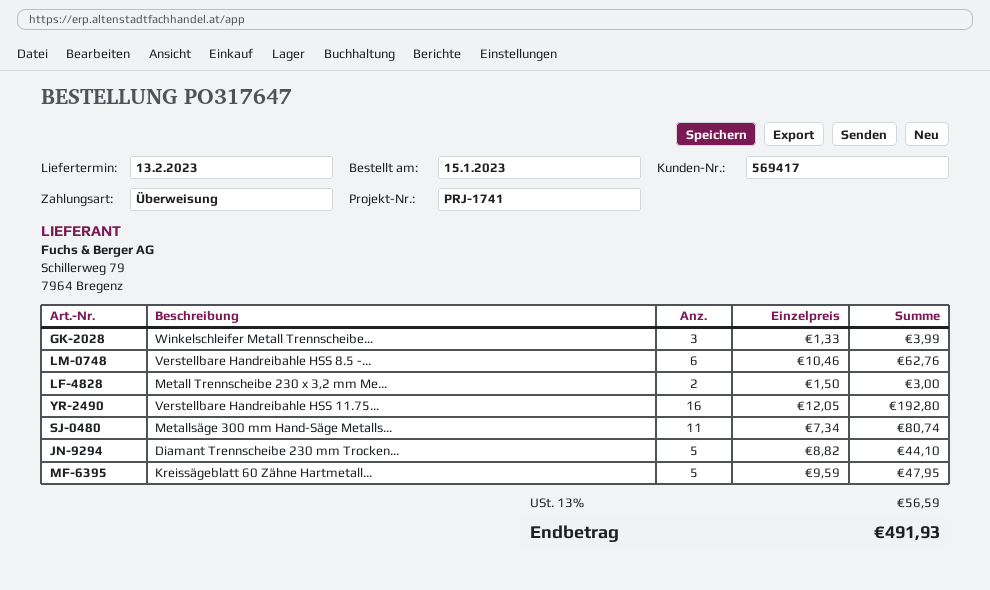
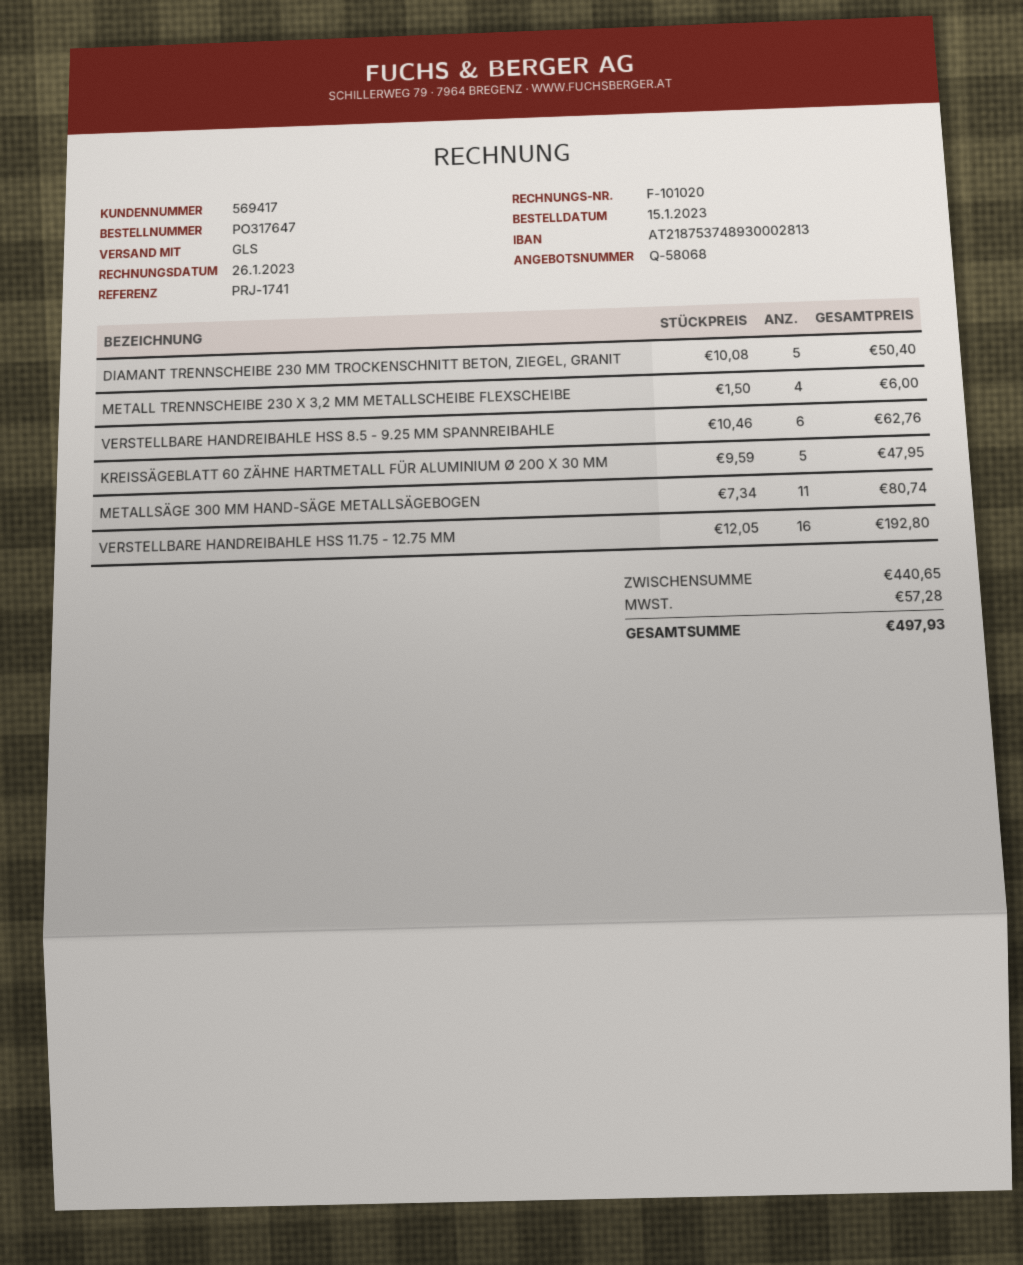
Winkelschleifer Metall Trennscheibe...: 3 x 1.33 = 3.99 -> none
Metall Trennscheibe 230 x 3,2 mm Me...: 2 x 1.50 = 3.00 -> 4 x 1.50 = 6.00
Diamant Trennscheibe 230 mm Trocken...: 5 x 8.82 = 44.10 -> 5 x 10.08 = 50.40
tax: 56.59 -> 57.28
total: 491.93 -> 497.93

